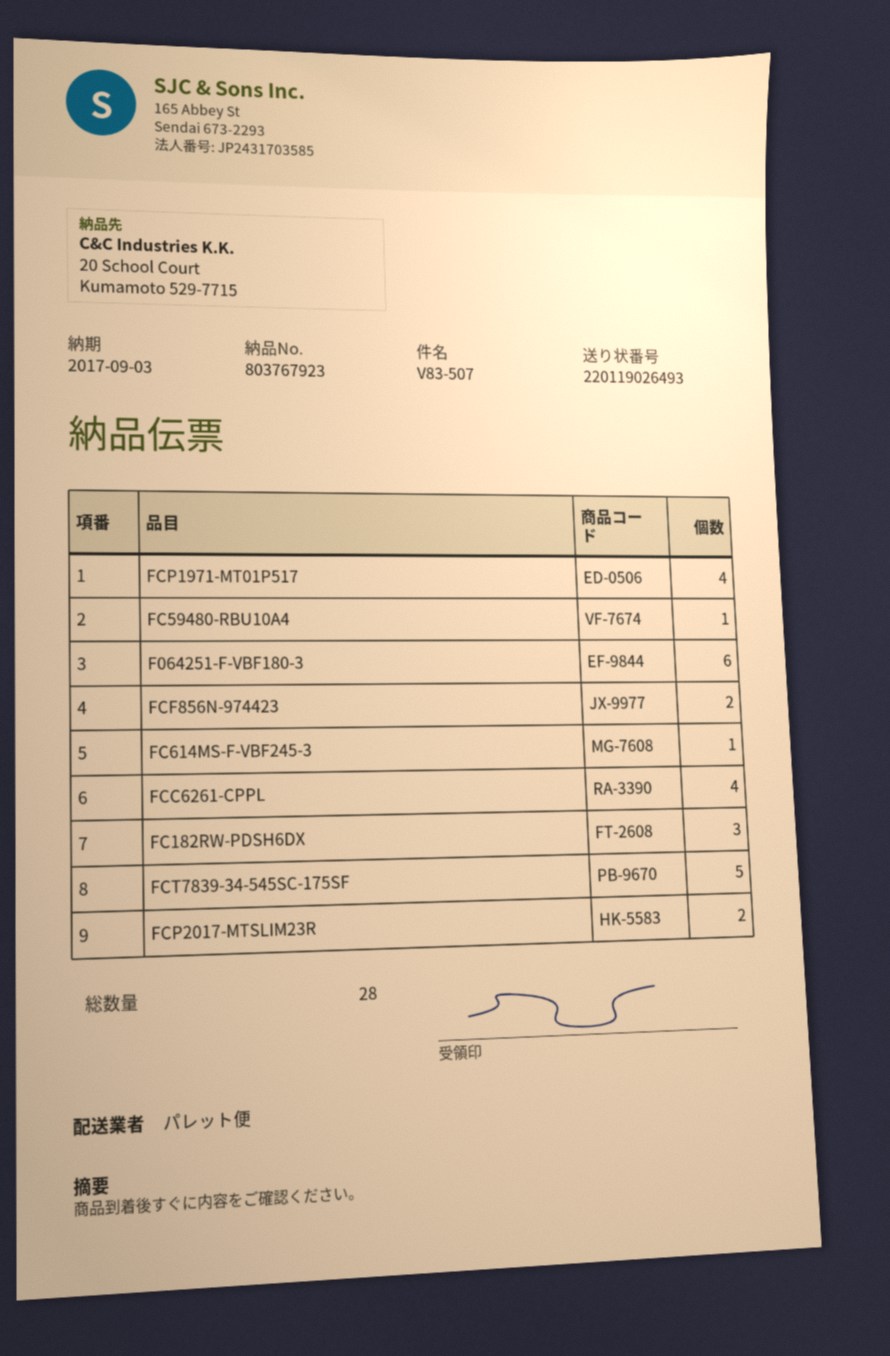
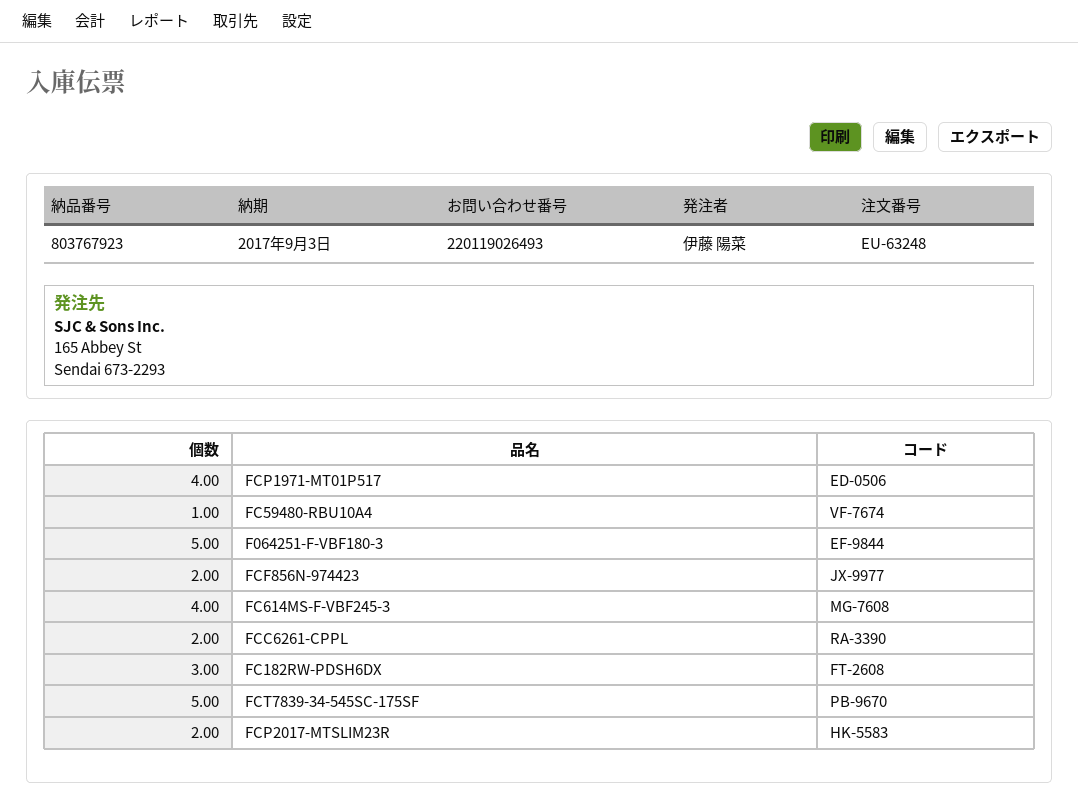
F064251-F-VBF180-3: 6 -> 5
FC614MS-F-VBF245-3: 1 -> 4
FCC6261-CPPL: 4 -> 2

